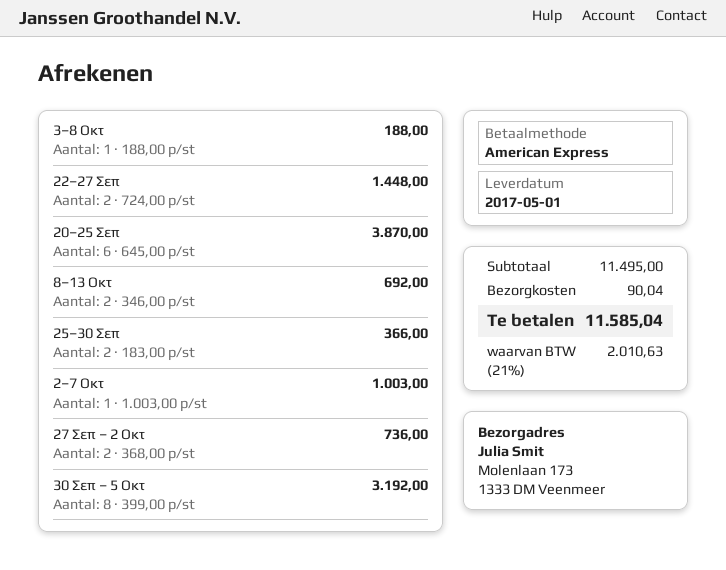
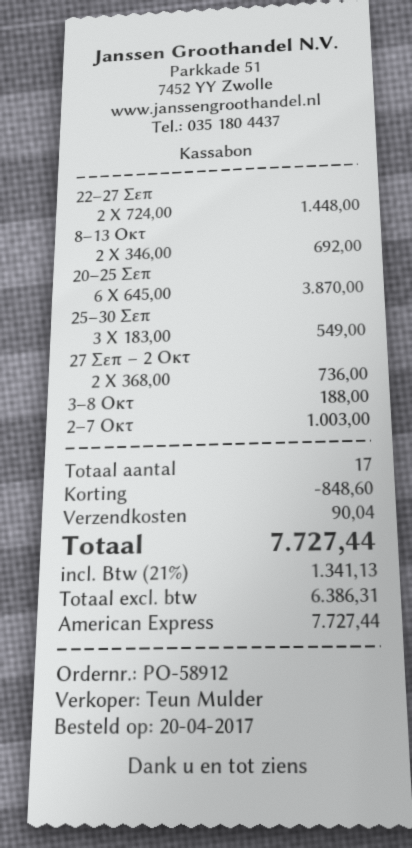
25–30 Σεπ: 2 x 183.00 = 366.00 -> 3 x 183.00 = 549.00
30 Σεπ – 5 Οκτ: 8 x 399.00 = 3192.00 -> none
discount: none -> 848.60
tax: 21% = 2010.63 -> 21% = 1341.13
total: 11585.04 -> 7727.44

